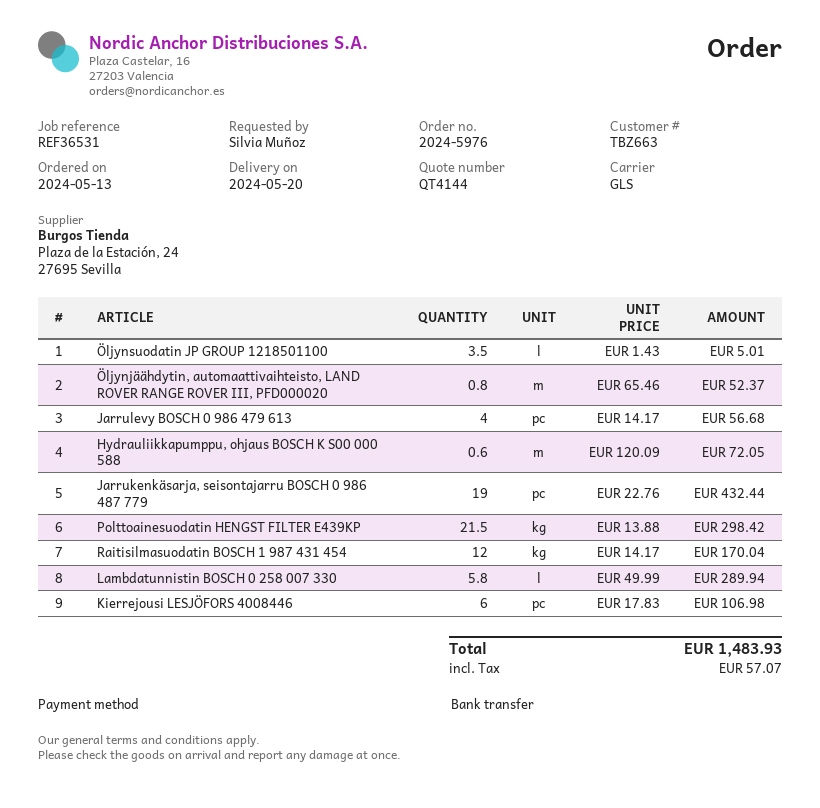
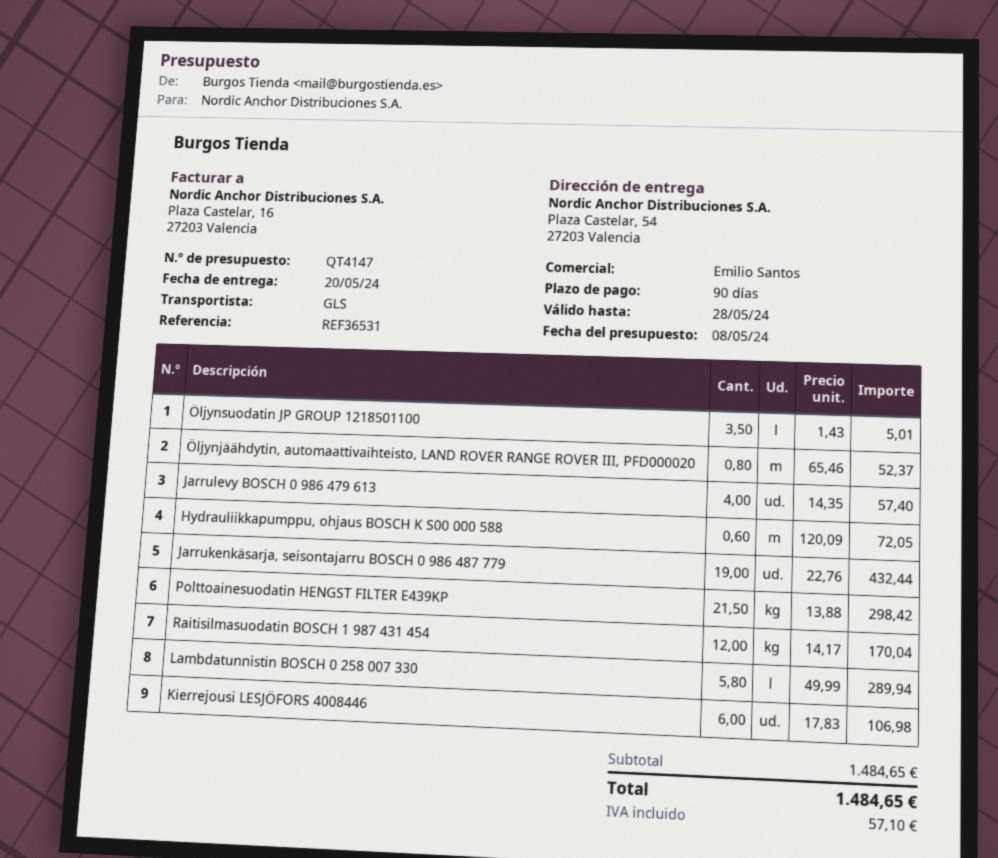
quote number: QT4144 -> QT4147
Jarrulevy BOSCH 0 986 479 613: 4 x 14.17 = 56.68 -> 4 x 14.35 = 57.40
tax: 57.07 -> 57.10
total: 1483.93 -> 1484.65

